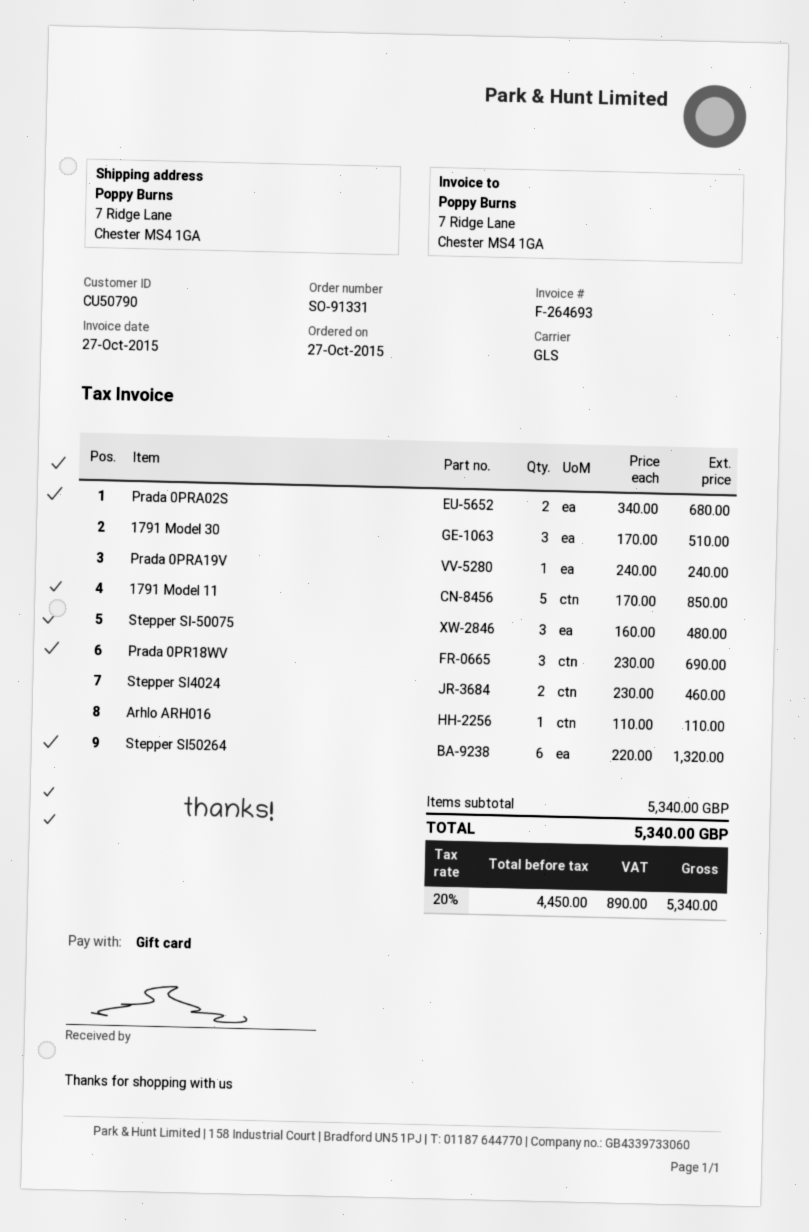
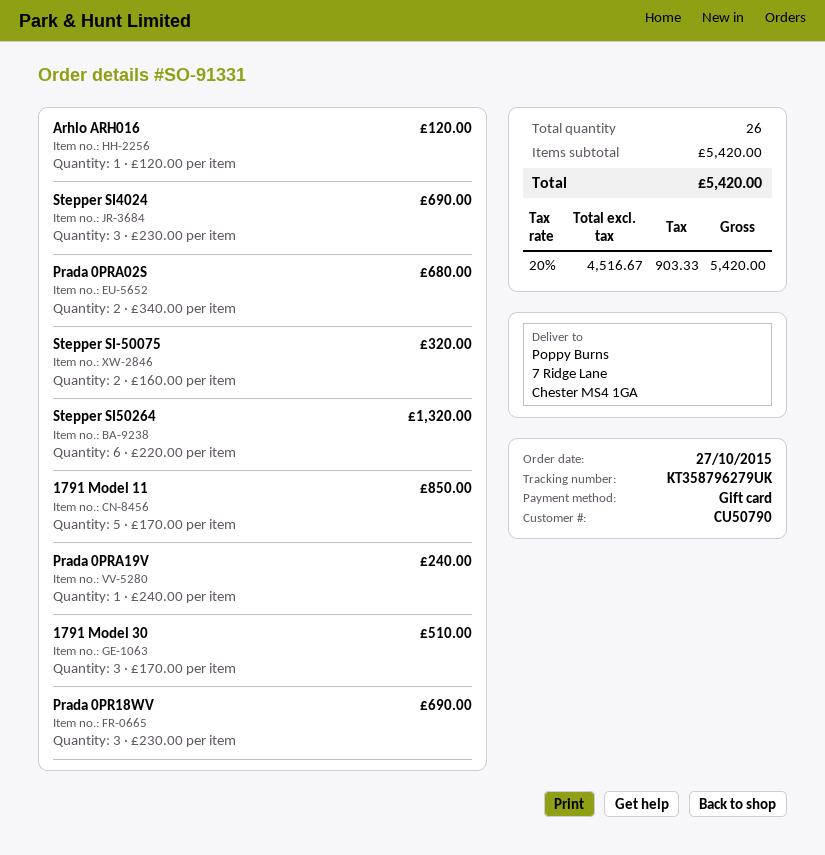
Stepper SI-50075: 3 x 160.00 = 480.00 -> 2 x 160.00 = 320.00
Stepper SI4024: 2 x 230.00 = 460.00 -> 3 x 230.00 = 690.00
Arhlo ARH016: 1 x 110.00 = 110.00 -> 1 x 120.00 = 120.00
subtotal: 5340.00 -> 5420.00
net: 4450.00 -> 4516.67
tax: 20% = 890.00 -> 20% = 903.33
total: 5340.00 -> 5420.00

